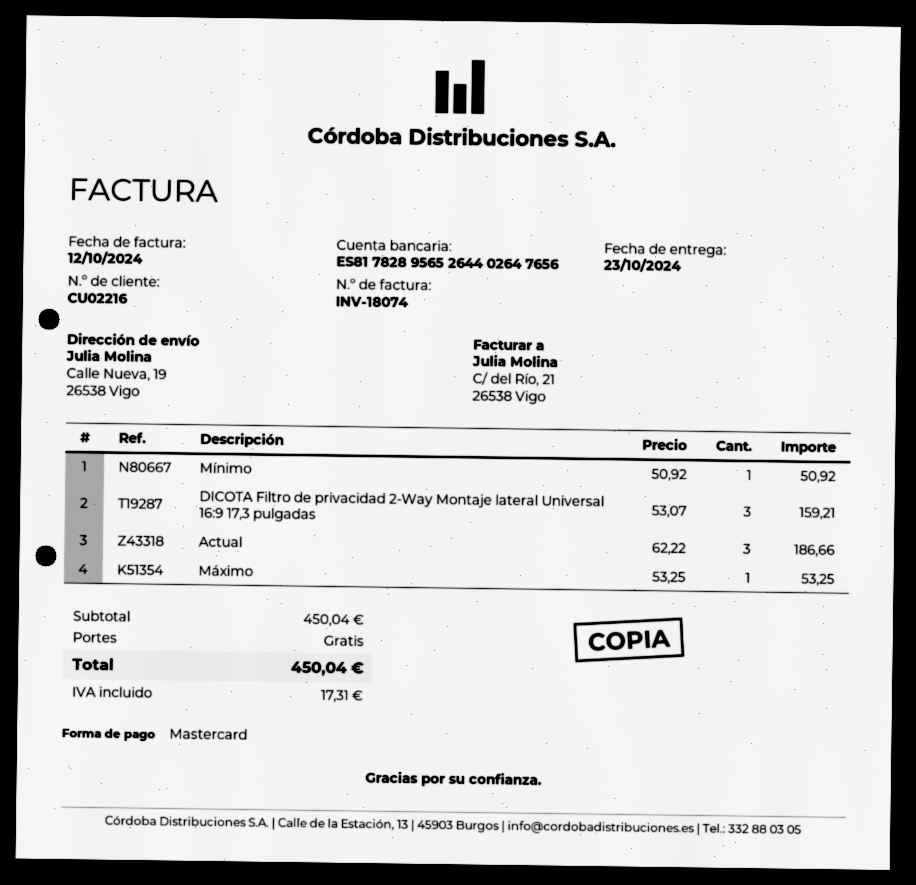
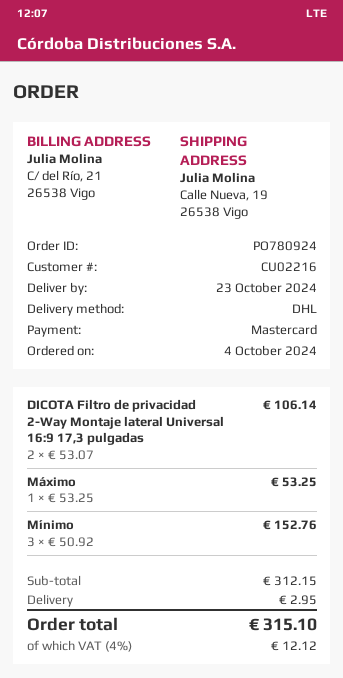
Mínimo: 1 x 50.92 = 50.92 -> 3 x 50.92 = 152.76
DICOTA Filtro de privacidad 2-Way Montaje lateral Universal 16:9 17,3 pulgadas: 3 x 53.07 = 159.21 -> 2 x 53.07 = 106.14
Actual: 3 x 62.22 = 186.66 -> none
subtotal: 450.04 -> 312.15
shipping: 0.00 -> 2.95
tax: 17.31 -> 12.12
total: 450.04 -> 315.10

